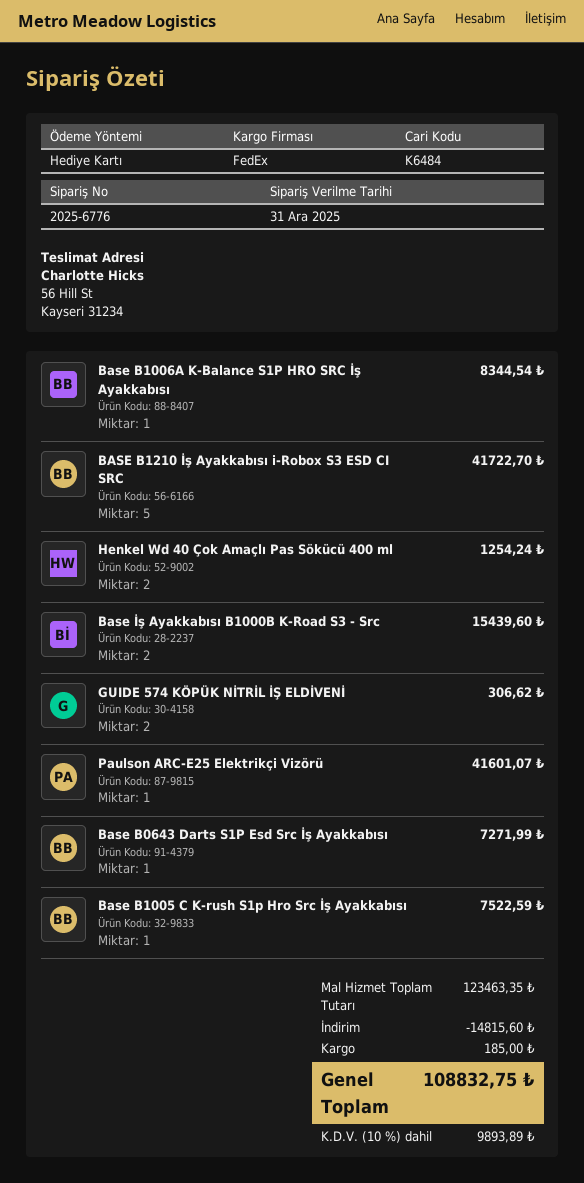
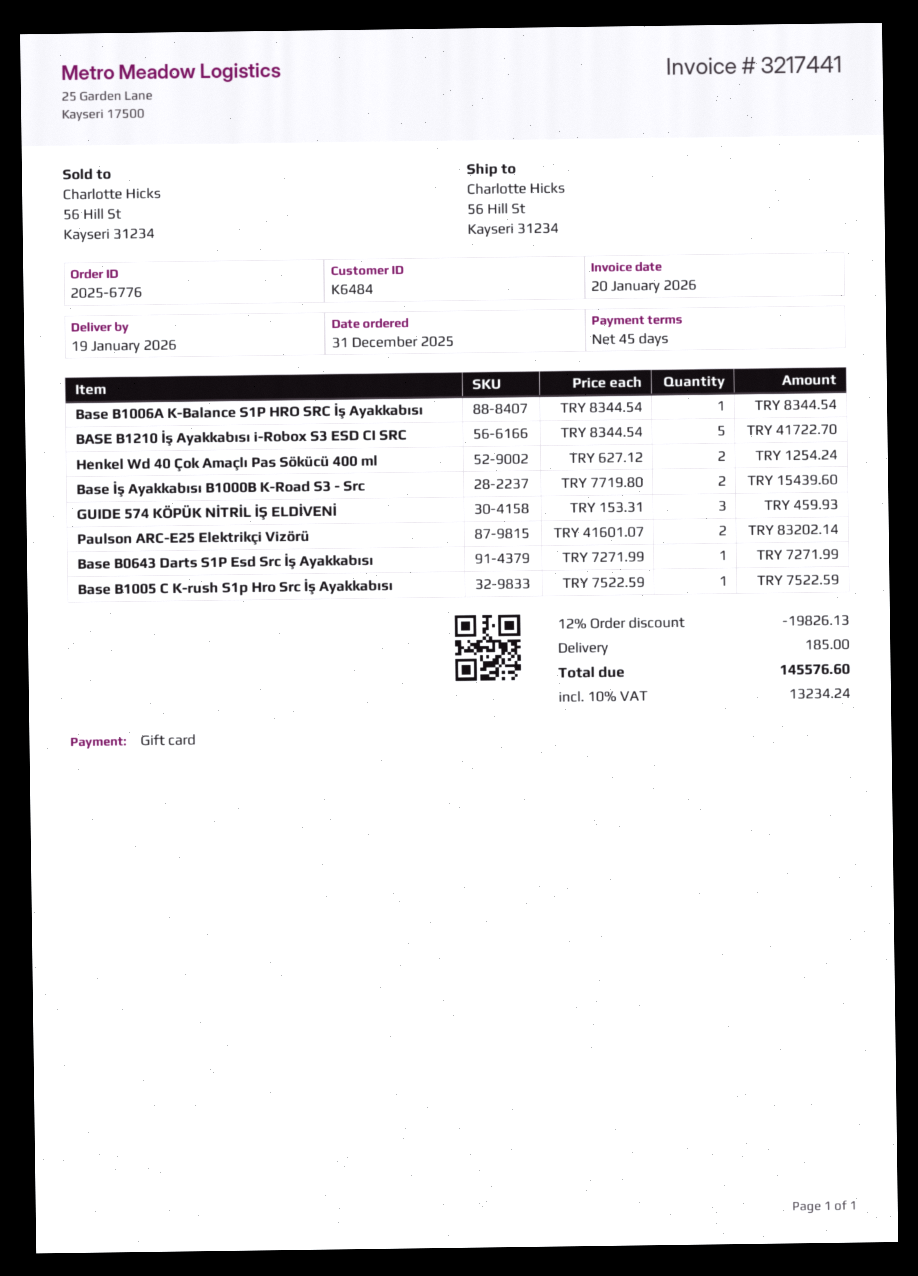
GUIDE 574 KÖPÜK NİTRİL İŞ ELDİVENİ: 2 for 306.62 -> 3 for 459.93
Paulson ARC-E25 Elektrikçi Vizörü: 1 for 41601.07 -> 2 for 83202.14
discount: 14815.60 -> 19826.13
tax: 10% = 9893.89 -> 10% = 13234.24
total: 108832.75 -> 145576.60

